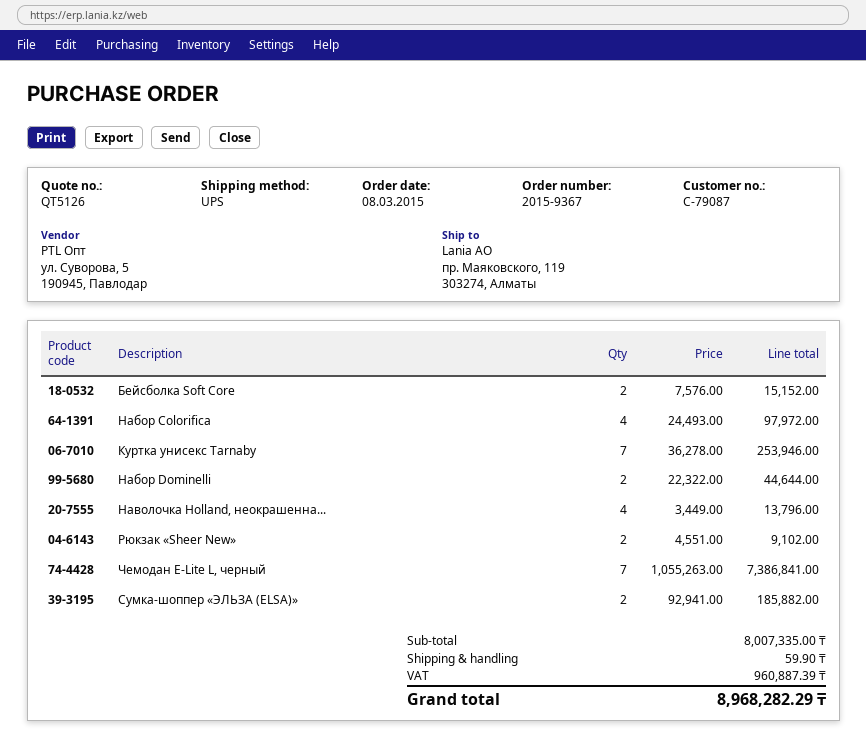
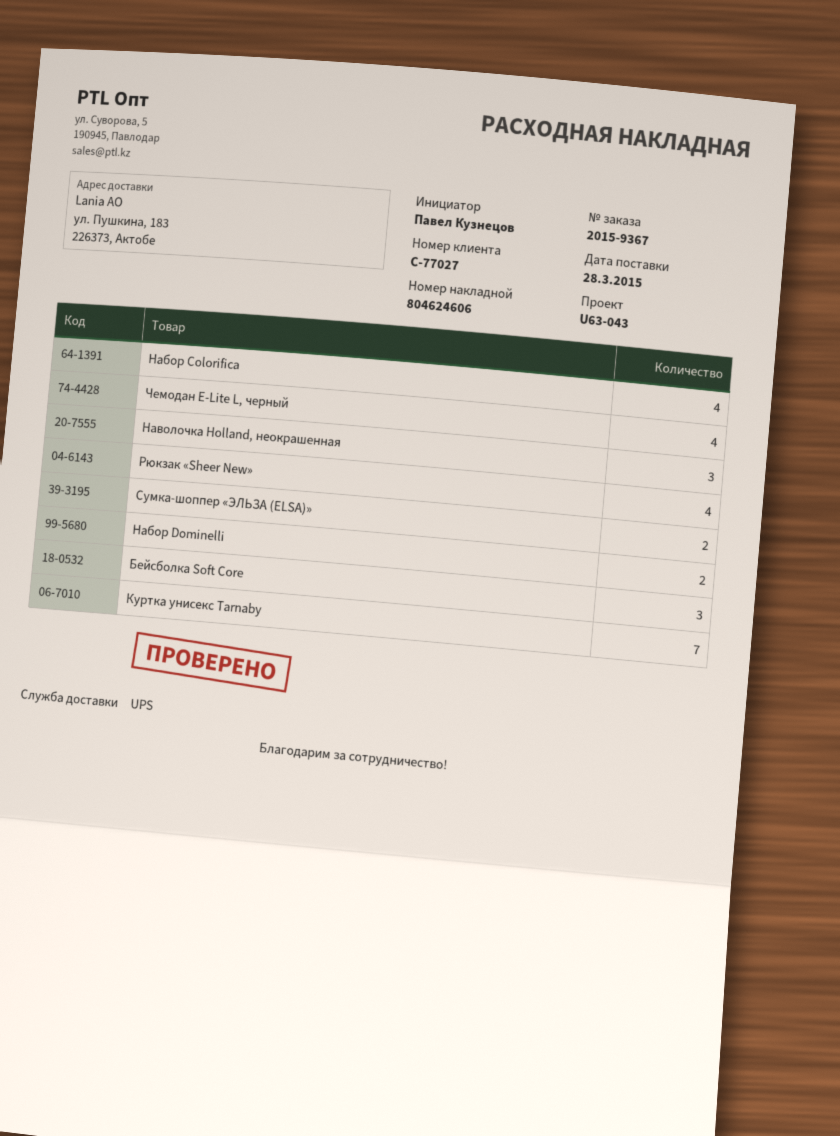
customer number: C-79087 -> C-77027
ship to: пр. Маяковского, 119, 303274, Алматы -> ул. Пушкина, 183, 226373, Актобе
Бейсболка Soft Core: 2 -> 3
Наволочка Holland, неокрашенна...: 4 -> 3
Рюкзак «Sheer New»: 2 -> 4
Чемодан E-Lite L, черный: 7 -> 4

